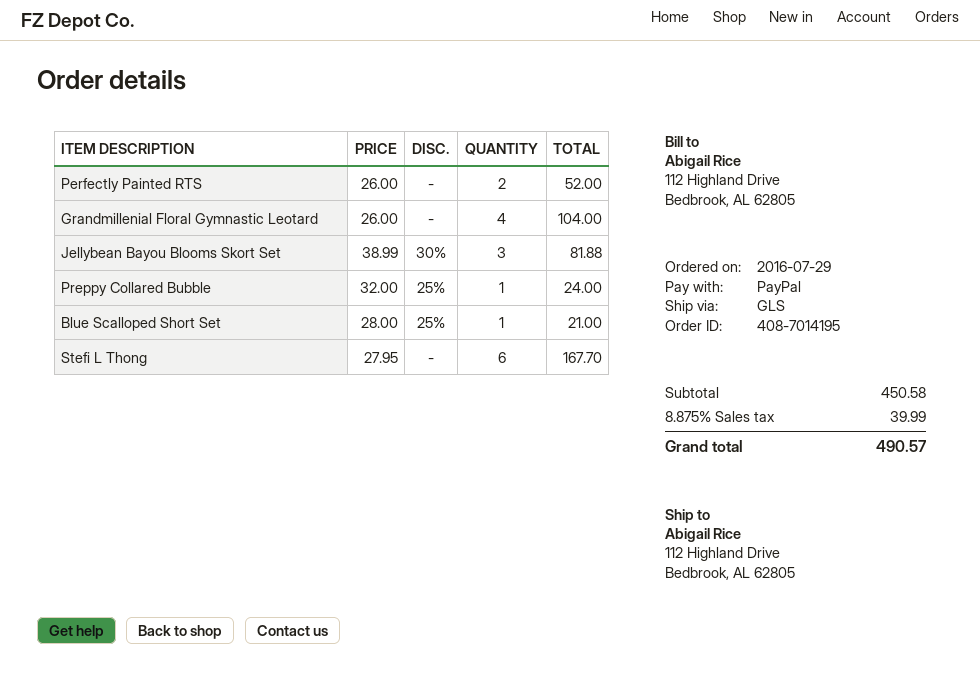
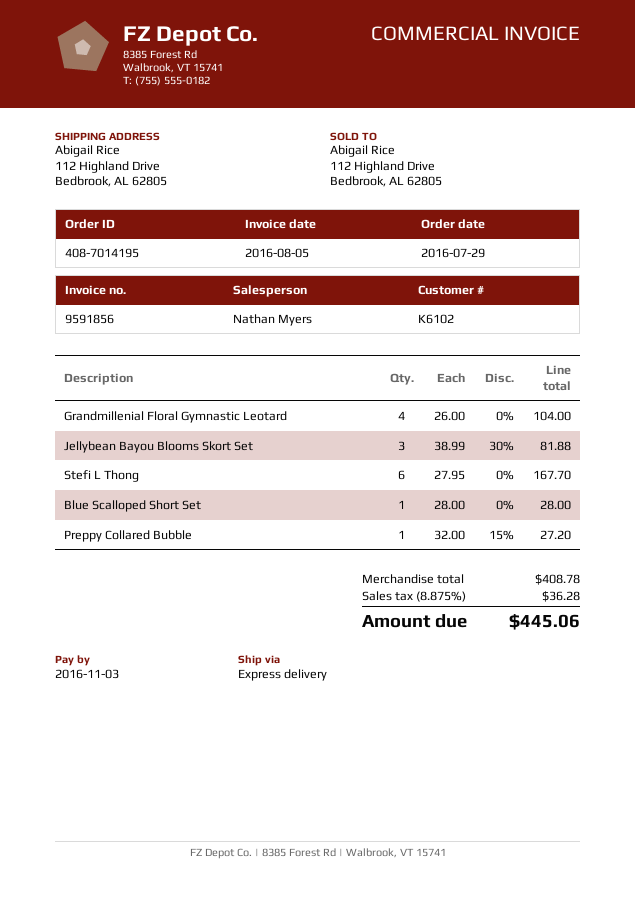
shipping method: GLS -> express
Perfectly Painted RTS: 2 x 26.00 = 52.00 -> none
Preppy Collared Bubble: 1 x 32.00 - 25% = 24.00 -> 1 x 32.00 - 15% = 27.20
Blue Scalloped Short Set: 1 x 28.00 - 25% = 21.00 -> 1 x 28.00 = 28.00
subtotal: 450.58 -> 408.78
tax: 8.875% = 39.99 -> 8.875% = 36.28
total: 490.57 -> 445.06

